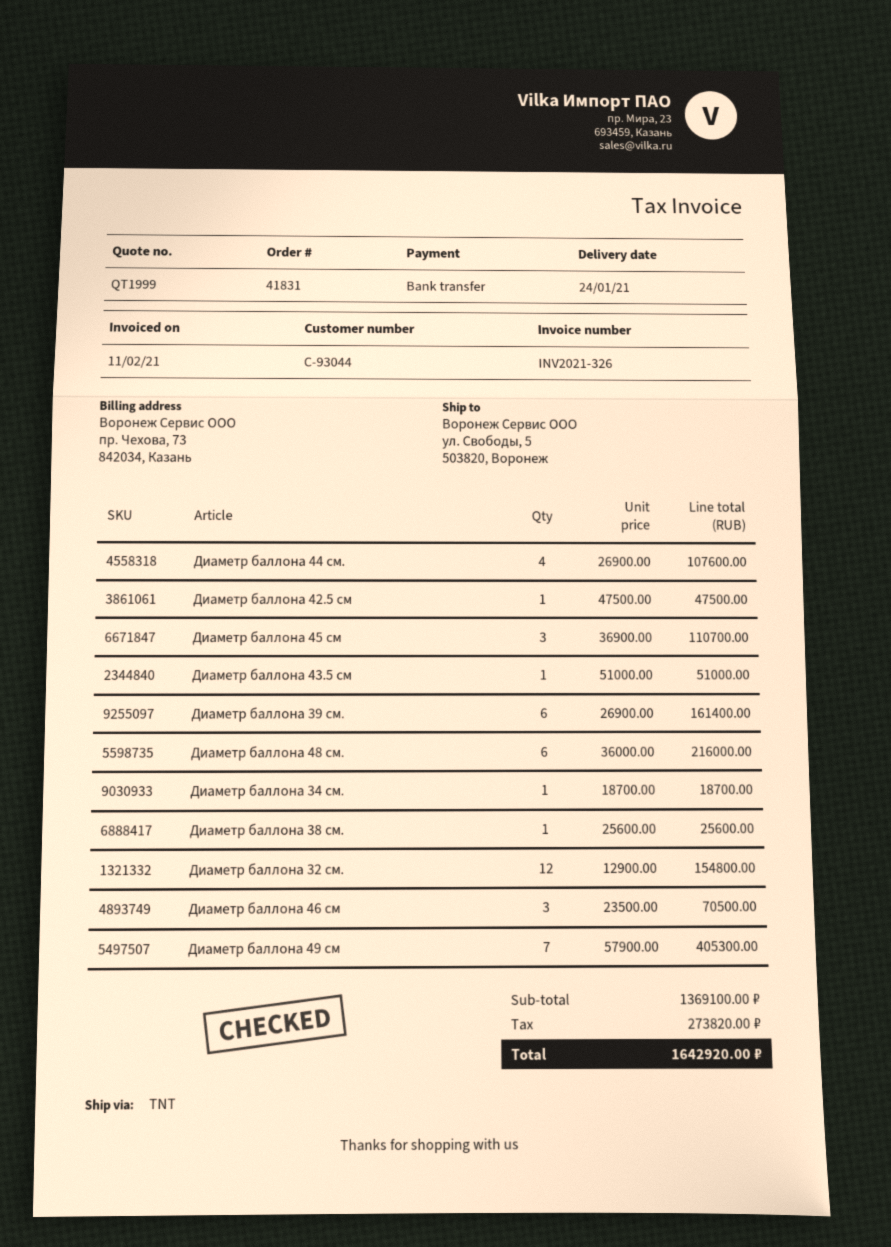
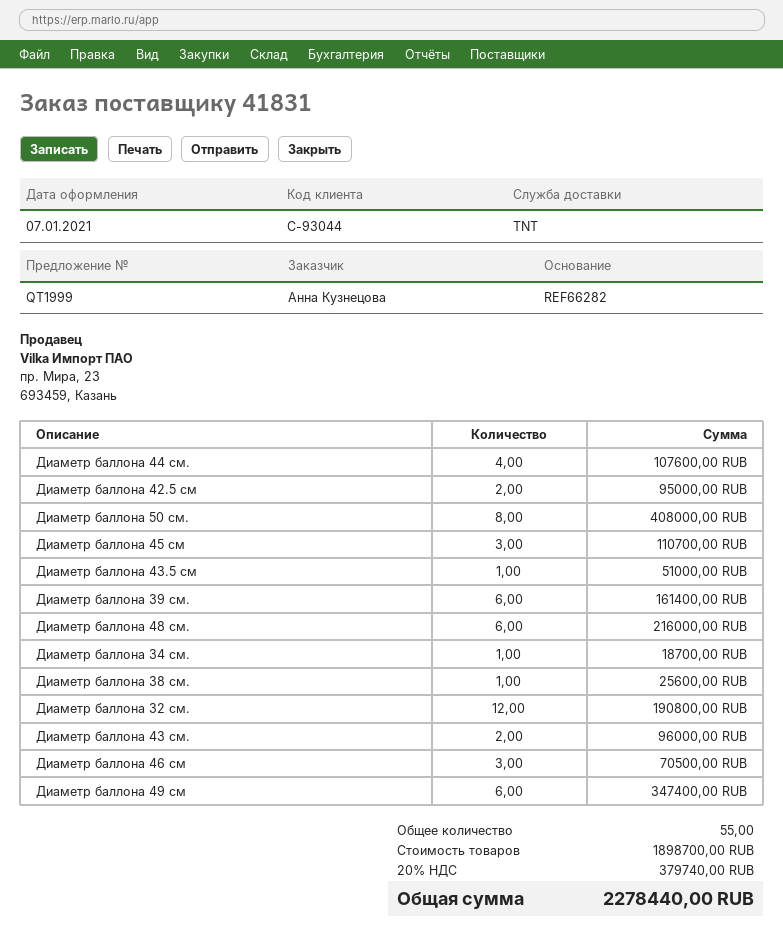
Диаметр баллона 42.5 см: 1 for 47500.00 -> 2 for 95000.00
Диаметр баллона 32 см.: 12 for 154800.00 -> 12 for 190800.00
Диаметр баллона 49 см: 7 for 405300.00 -> 6 for 347400.00
Диаметр баллона 50 см.: none -> 8 for 408000.00
Диаметр баллона 43 см.: none -> 2 for 96000.00
subtotal: 1369100.00 -> 1898700.00
tax: 273820.00 -> 379740.00
total: 1642920.00 -> 2278440.00

